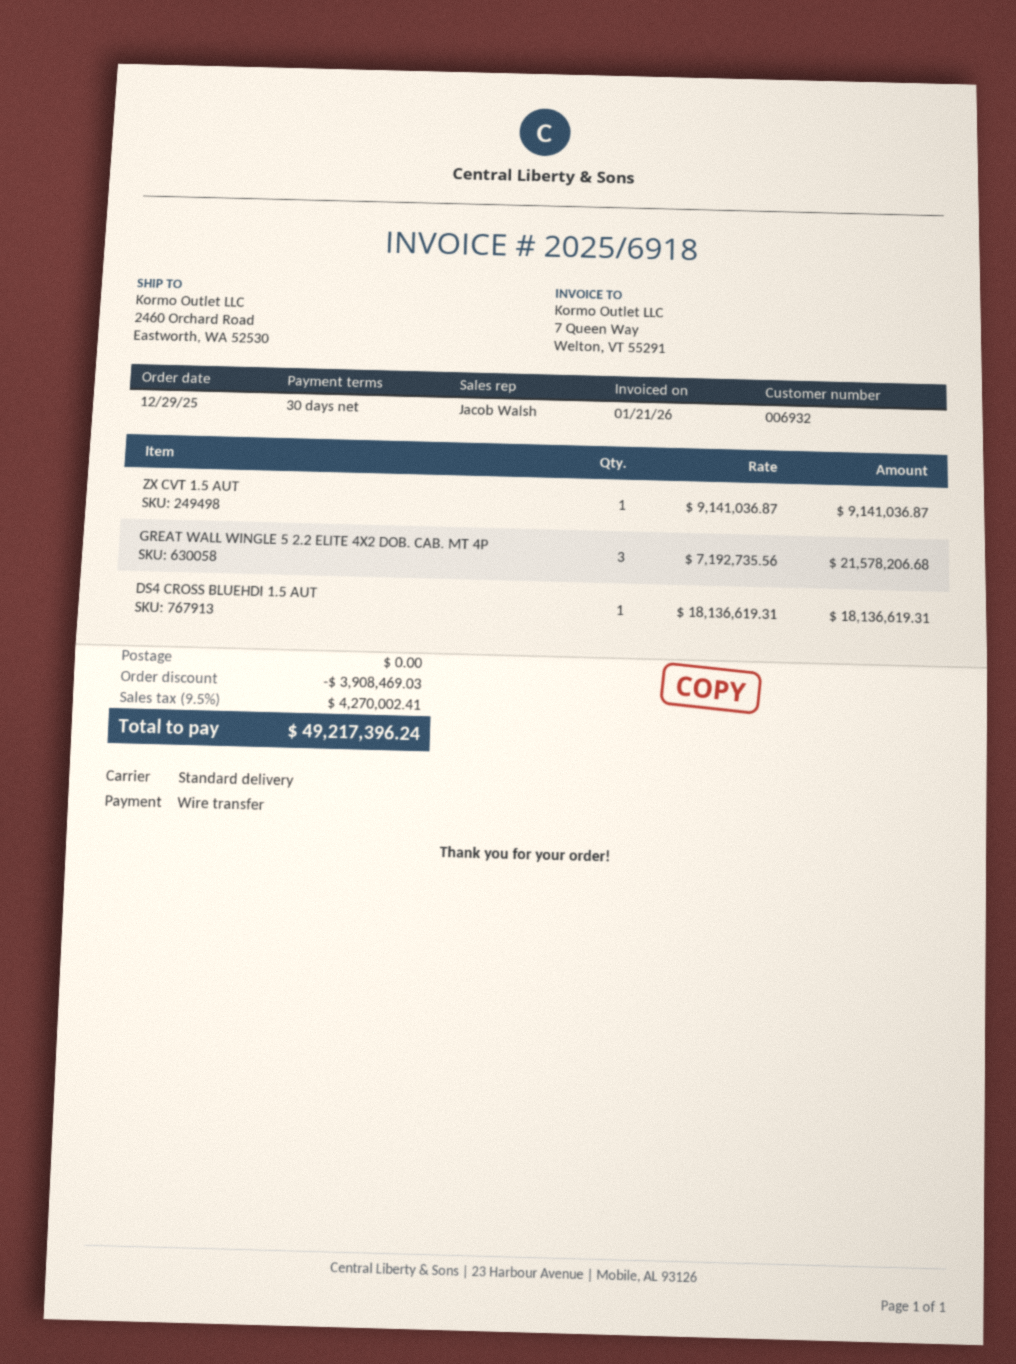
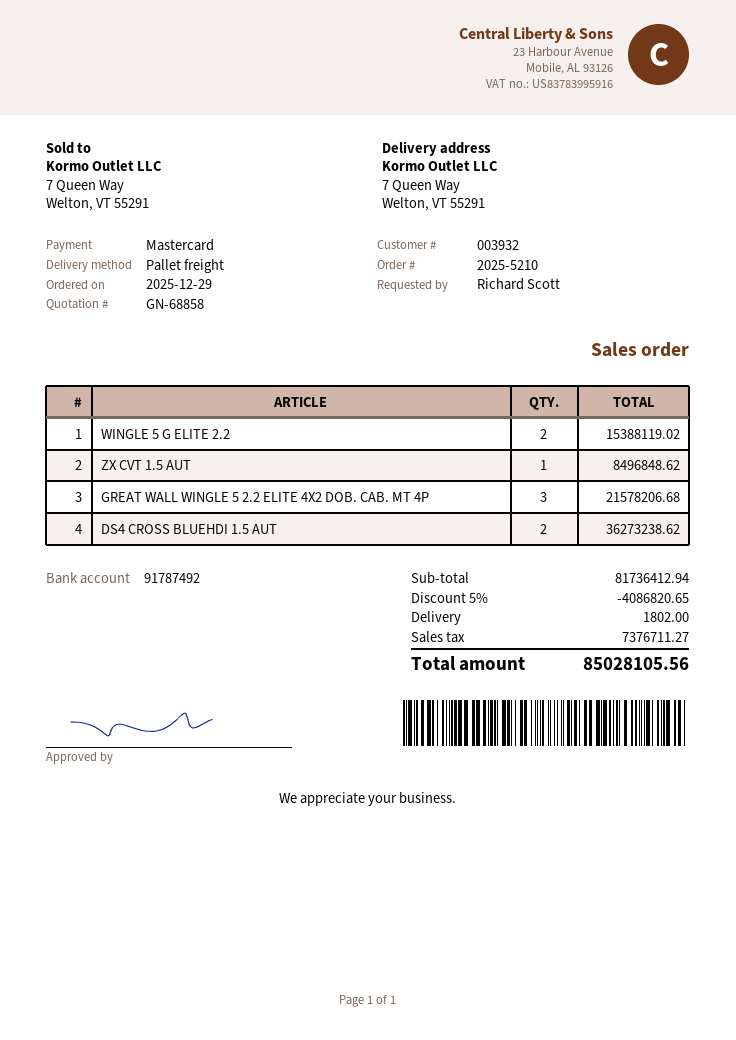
customer number: 006932 -> 003932
payment method: bank transfer -> Mastercard
shipping method: standard -> pallet freight
ship to: 2460 Orchard Road, Eastworth, WA 52530 -> 7 Queen Way, Welton, VT 55291
ZX CVT 1.5 AUT: 1 for 9141036.87 -> 1 for 8496848.62
DS4 CROSS BLUEHDI 1.5 AUT: 1 for 18136619.31 -> 2 for 36273238.62
WINGLE 5 G ELITE 2.2: none -> 2 for 15388119.02
discount: 3908469.03 -> 4086820.65
shipping: 0.00 -> 1802.00
tax: 4270002.41 -> 7376711.27
total: 49217396.24 -> 85028105.56

